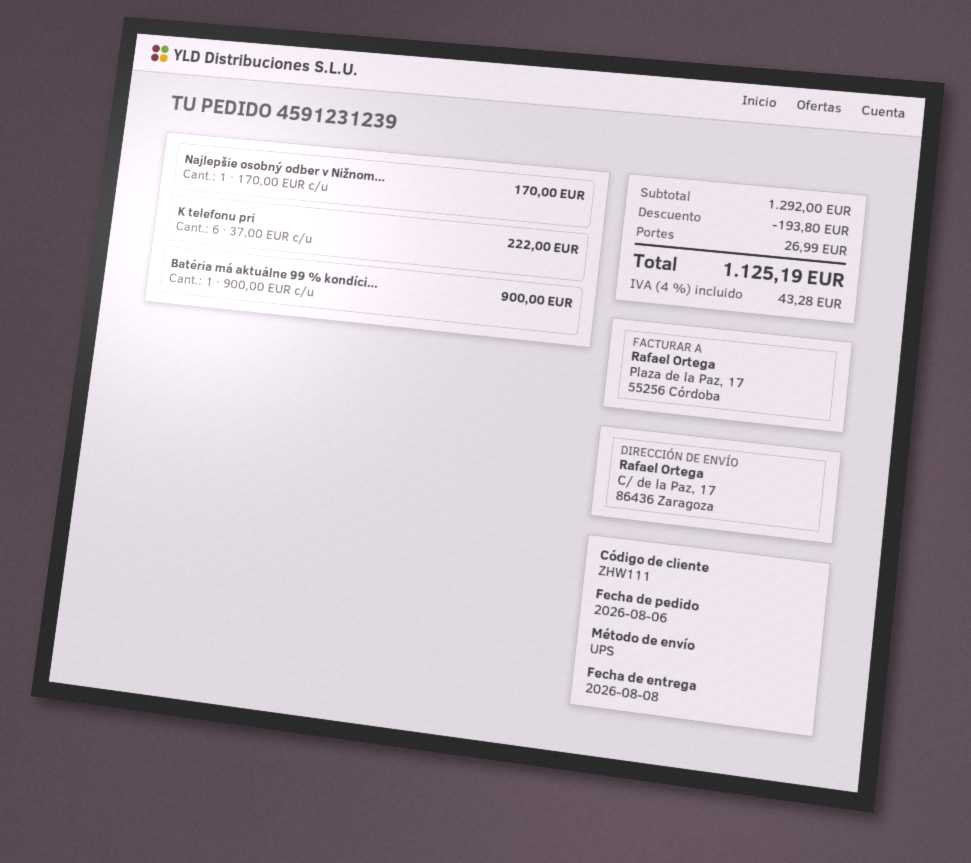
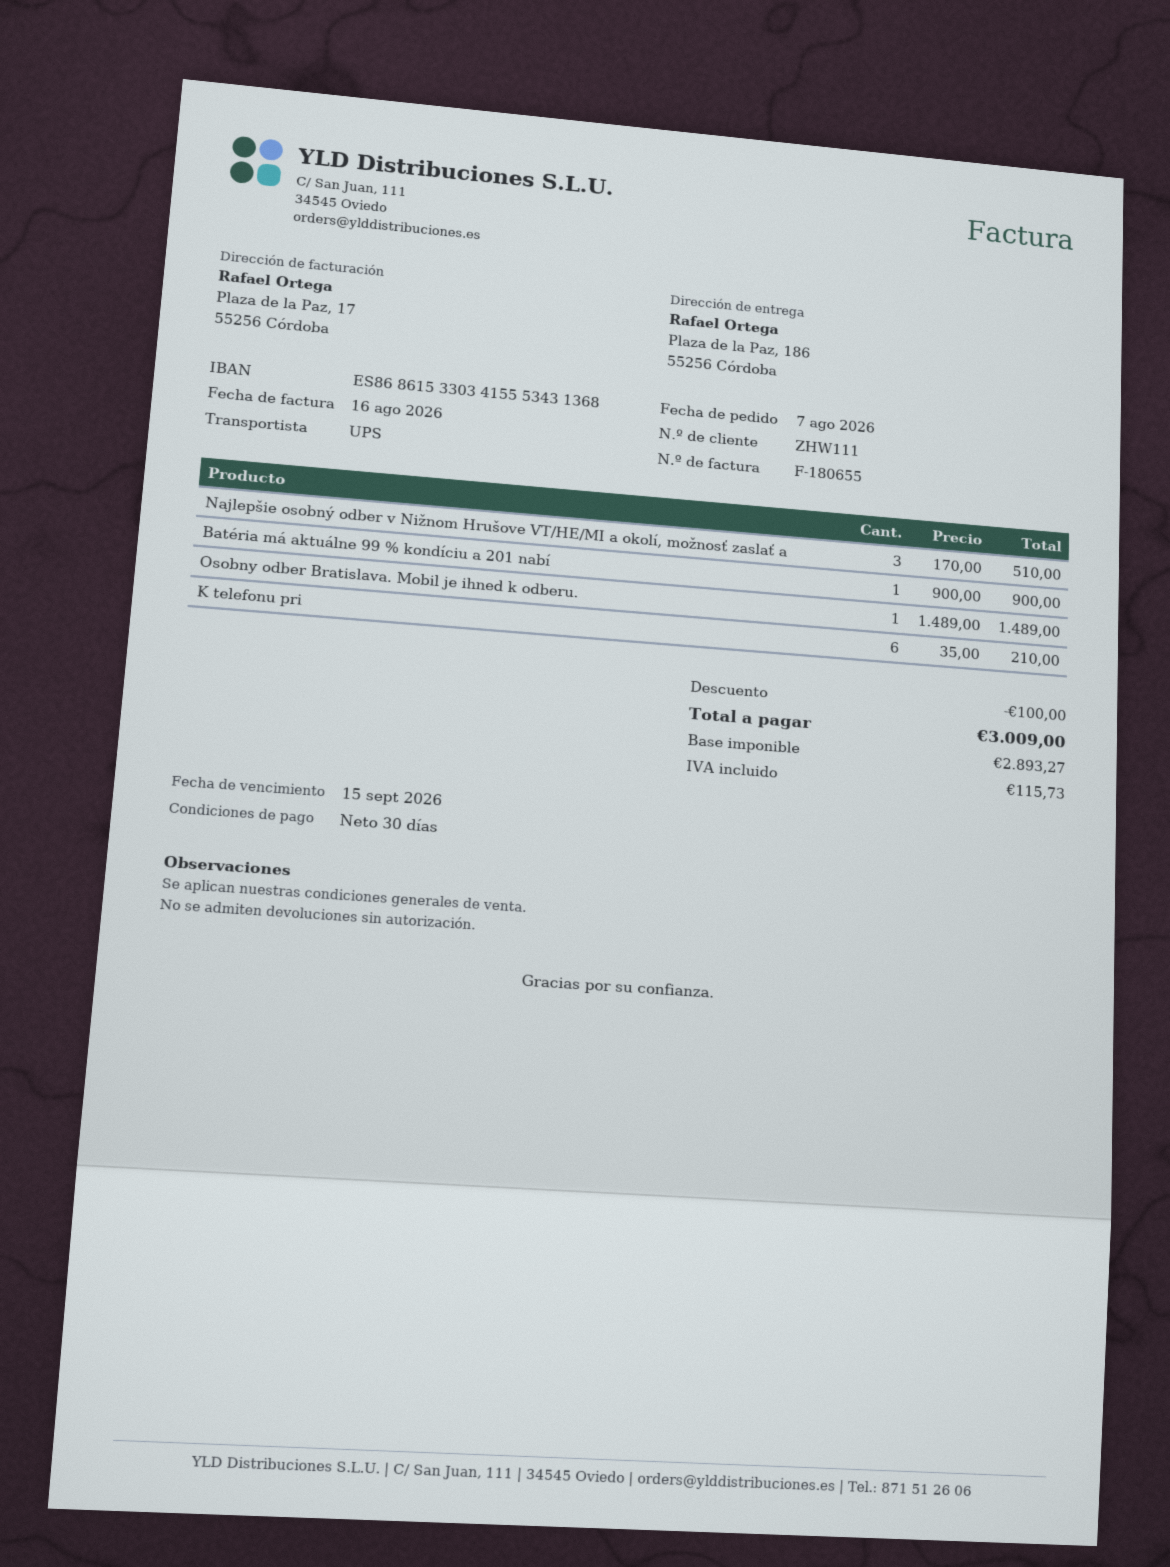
order date: 2026-08-06 -> 2026-08-07
ship to: C/ de la Paz, 17, 86436 Zaragoza -> Plaza de la Paz, 186, 55256 Córdoba
Najlepšie osobný odber v Nižnom...: 1 x 170.00 = 170.00 -> 3 x 170.00 = 510.00
K telefonu pri: 6 x 37.00 = 222.00 -> 6 x 35.00 = 210.00
Osobny odber Bratislava. Mobil je ihned k odberu.: none -> 1 x 1489.00 = 1489.00
discount: 193.80 -> 100.00
shipping: 26.99 -> none
tax: 43.28 -> 115.73
total: 1125.19 -> 3009.00

